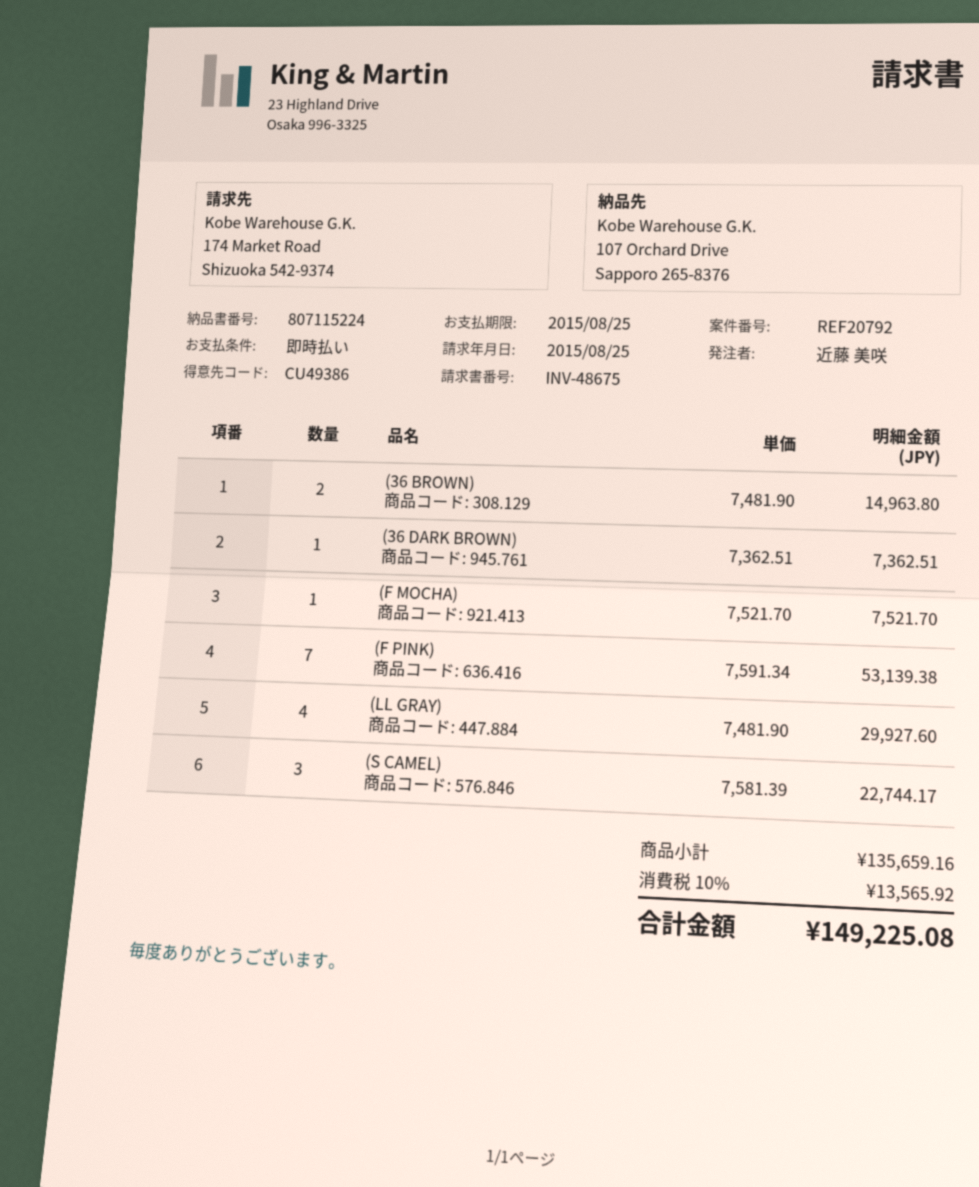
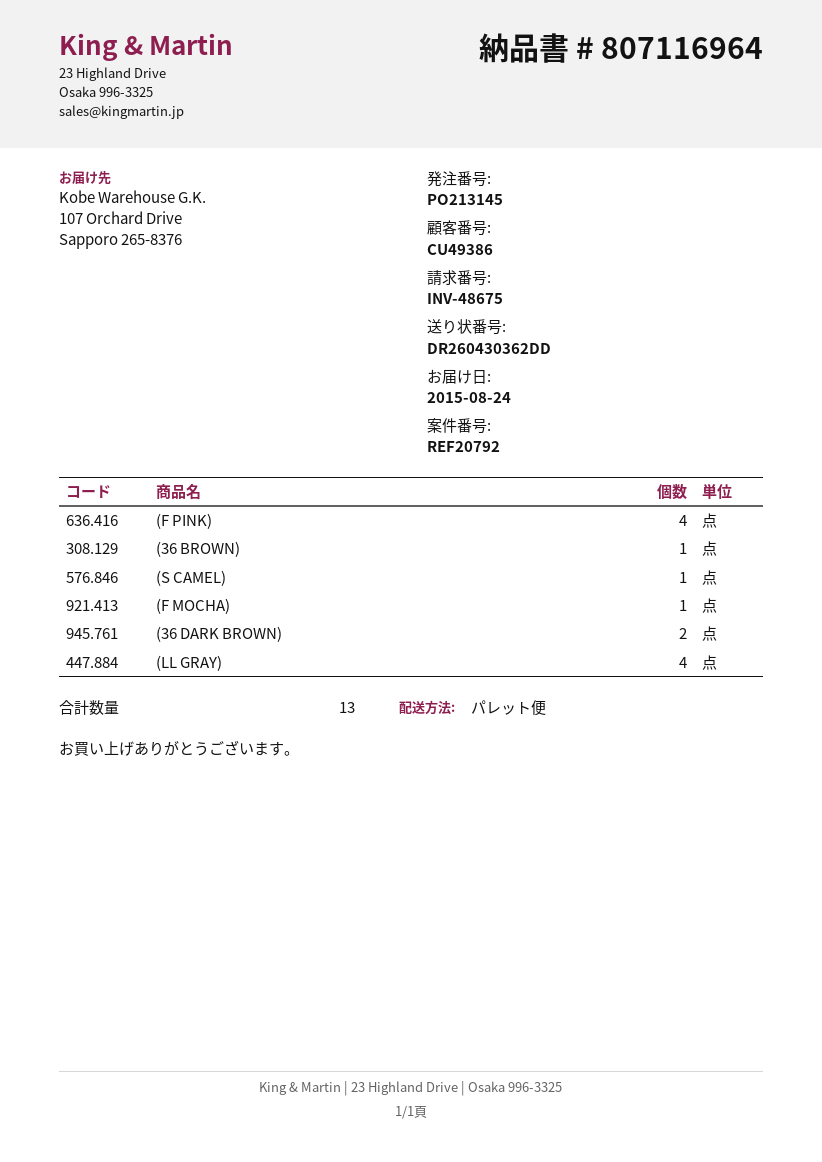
delivery note number: 807115224 -> 807116964
(36 BROWN): 2 -> 1
(36 DARK BROWN): 1 -> 2
(F PINK): 7 -> 4
(S CAMEL): 3 -> 1

